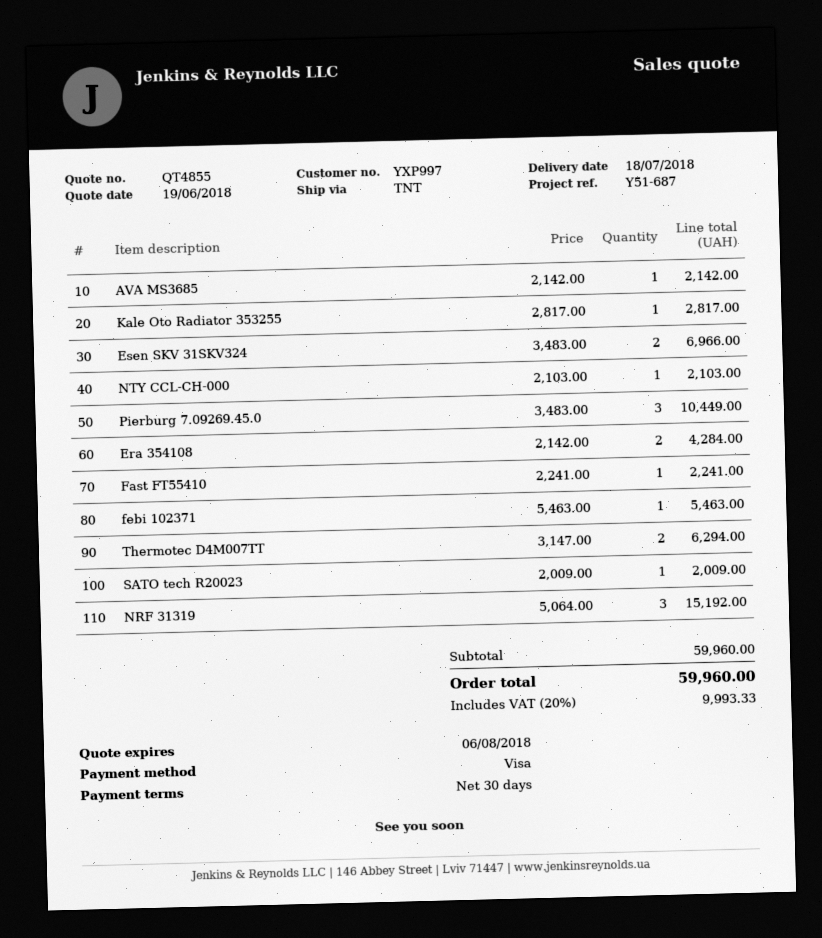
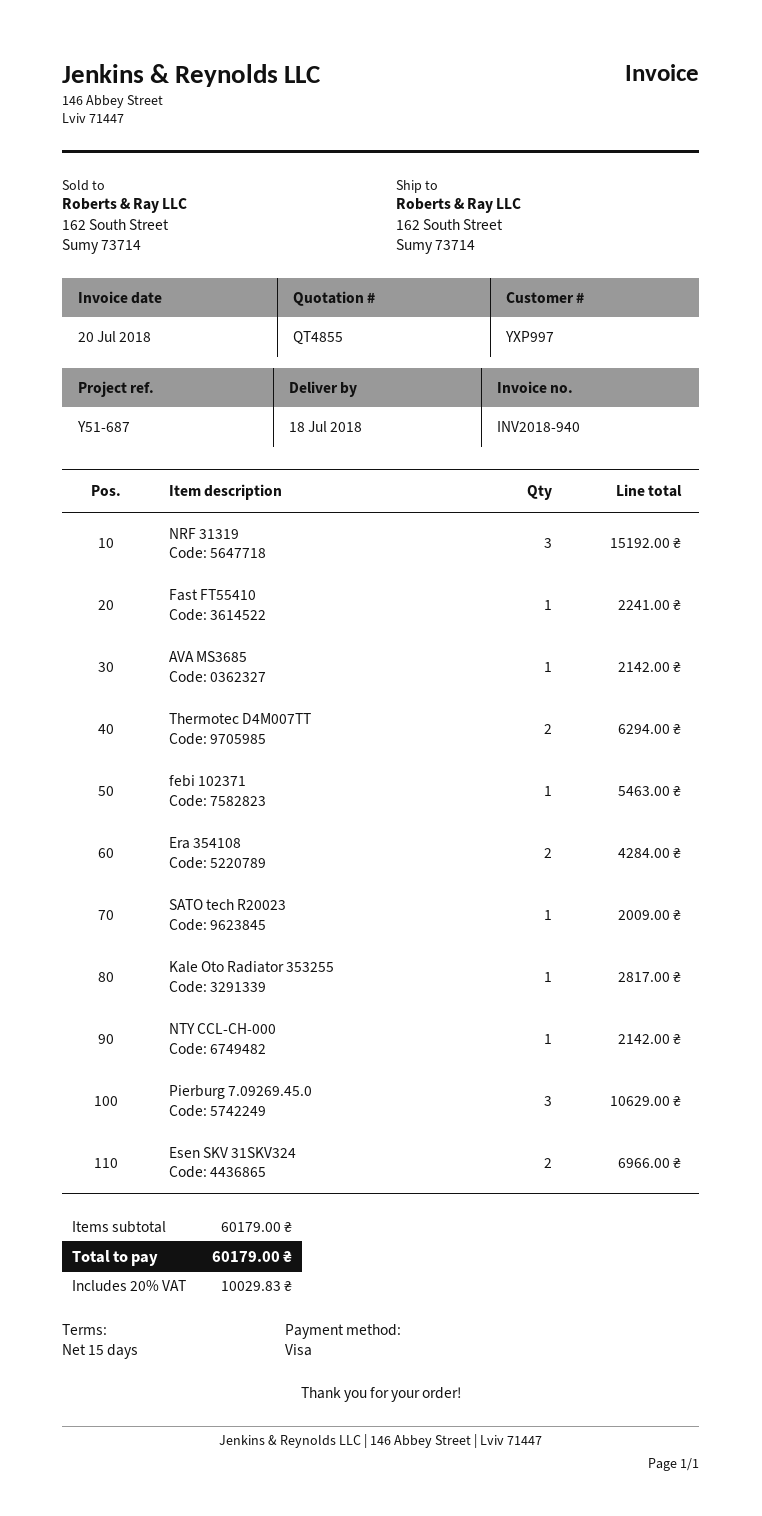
payment terms: 30 days -> 15 days
NTY CCL-CH-000: 1 for 2103.00 -> 1 for 2142.00
Pierburg 7.09269.45.0: 3 for 10449.00 -> 3 for 10629.00
subtotal: 59960.00 -> 60179.00
tax: 20% = 9993.33 -> 20% = 10029.83
total: 59960.00 -> 60179.00

